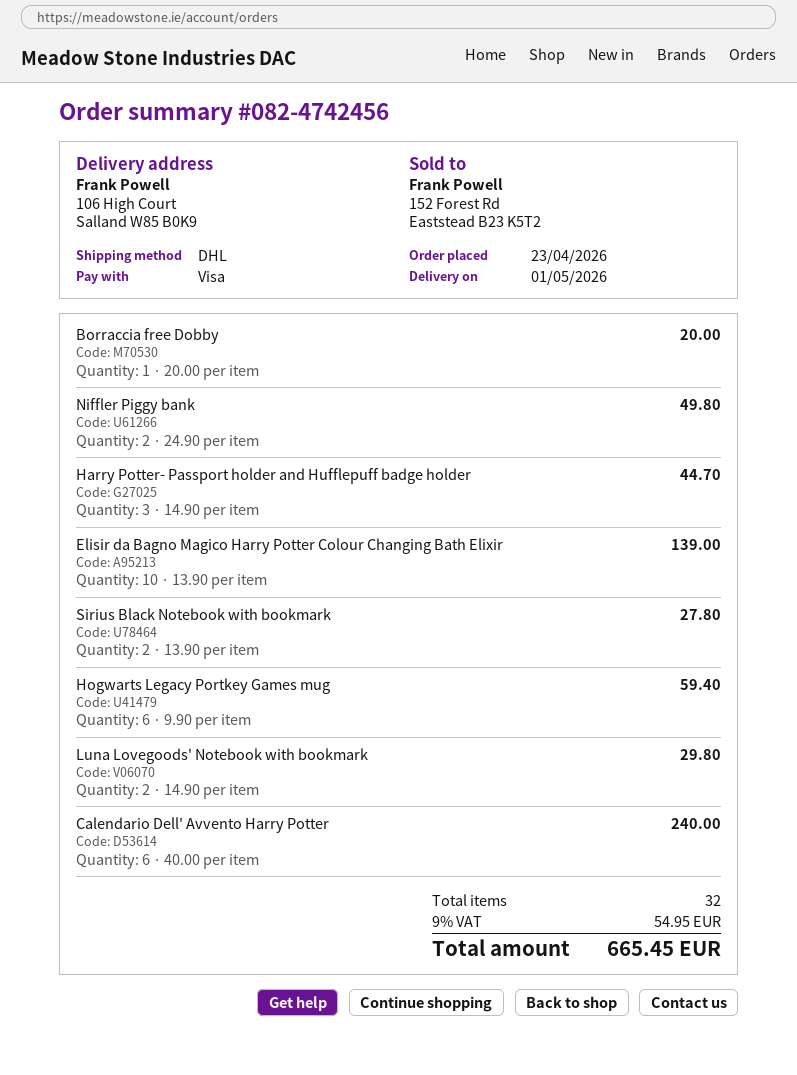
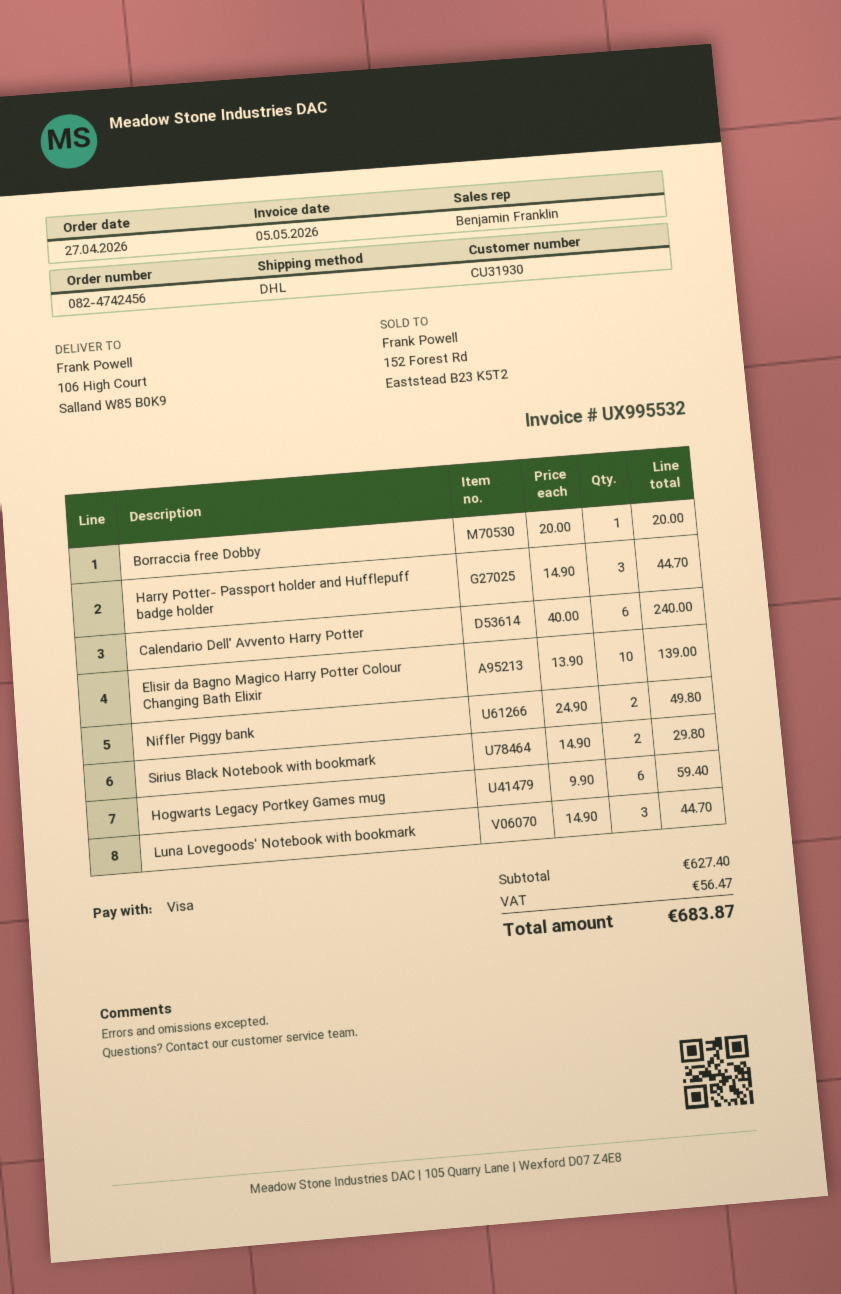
order date: 2026-04-23 -> 2026-04-27
Sirius Black Notebook with bookmark: 2 x 13.90 = 27.80 -> 2 x 14.90 = 29.80
Luna Lovegoods' Notebook with bookmark: 2 x 14.90 = 29.80 -> 3 x 14.90 = 44.70
tax: 54.95 -> 56.47
total: 665.45 -> 683.87

